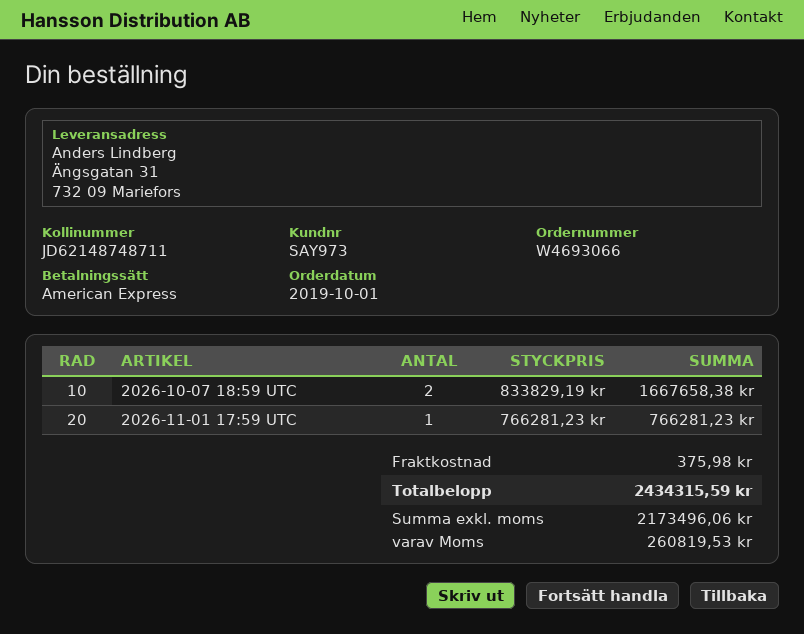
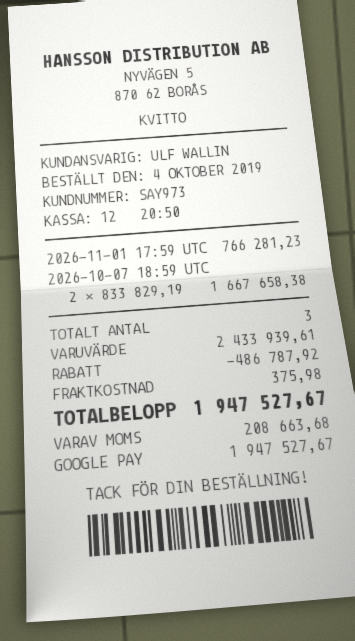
order date: 2019-10-01 -> 2019-10-04
payment method: American Express -> Google Pay
discount: none -> 486787.92
tax: 260819.53 -> 208663.68
total: 2434315.59 -> 1947527.67

